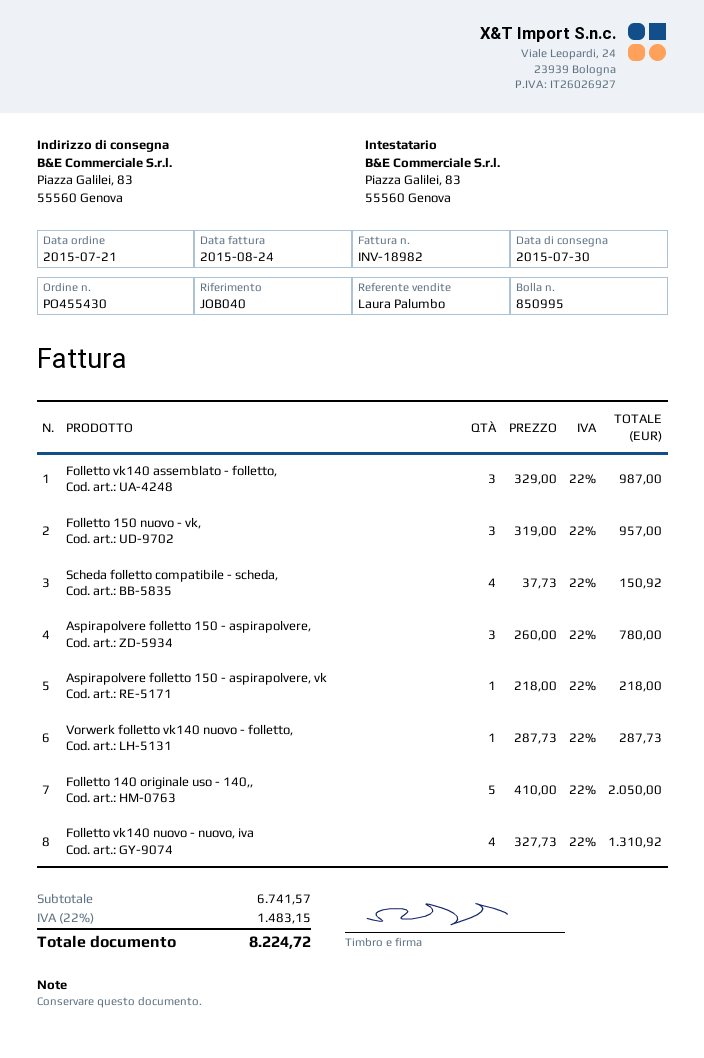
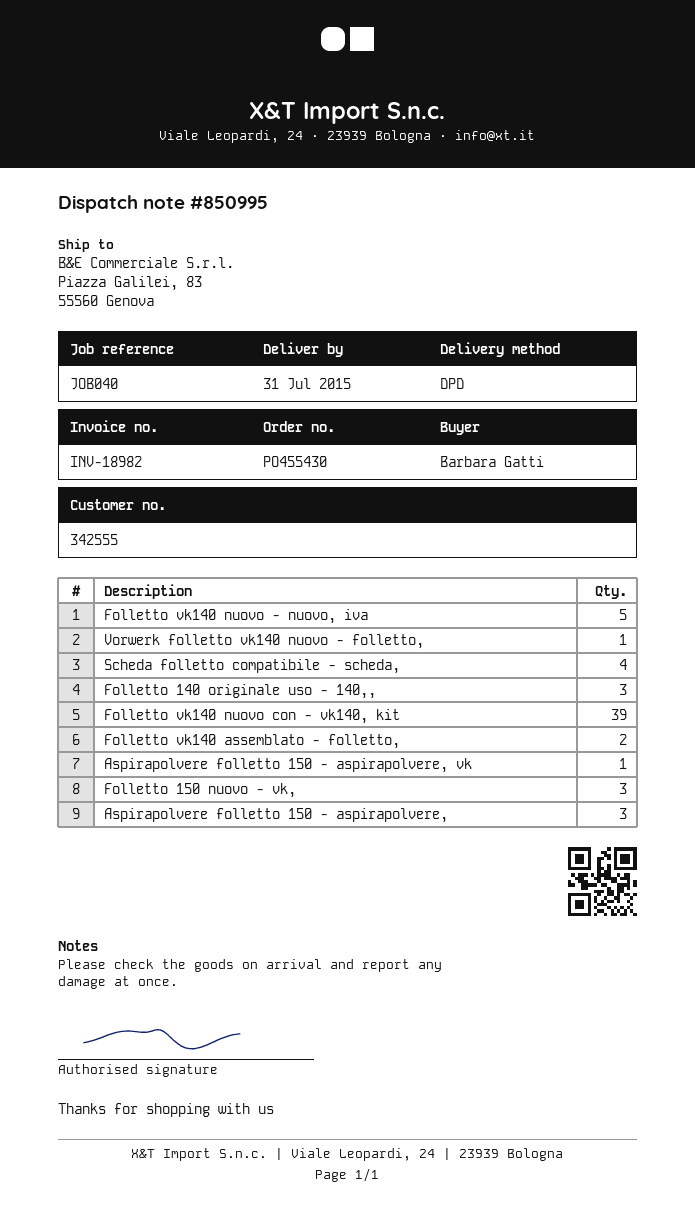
delivery date: 2015-07-30 -> 2015-07-31
Folletto vk140 assemblato - folletto,: 3 -> 2
Folletto 140 originale uso - 140,,: 5 -> 3
Folletto vk140 nuovo - nuovo, iva: 4 -> 5
Folletto vk140 nuovo con - vk140, kit: none -> 39

